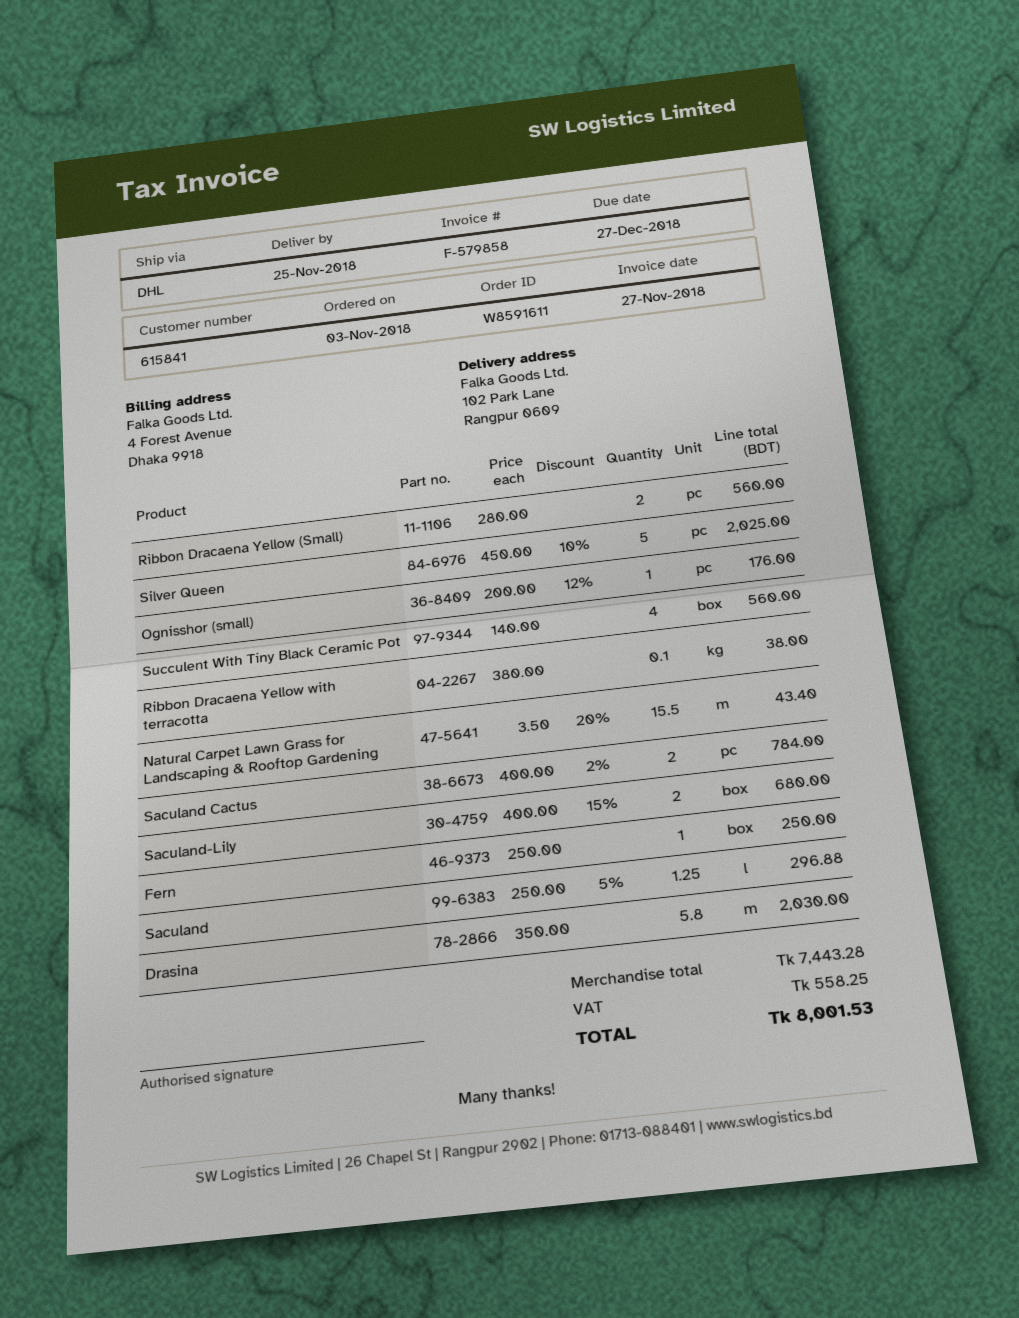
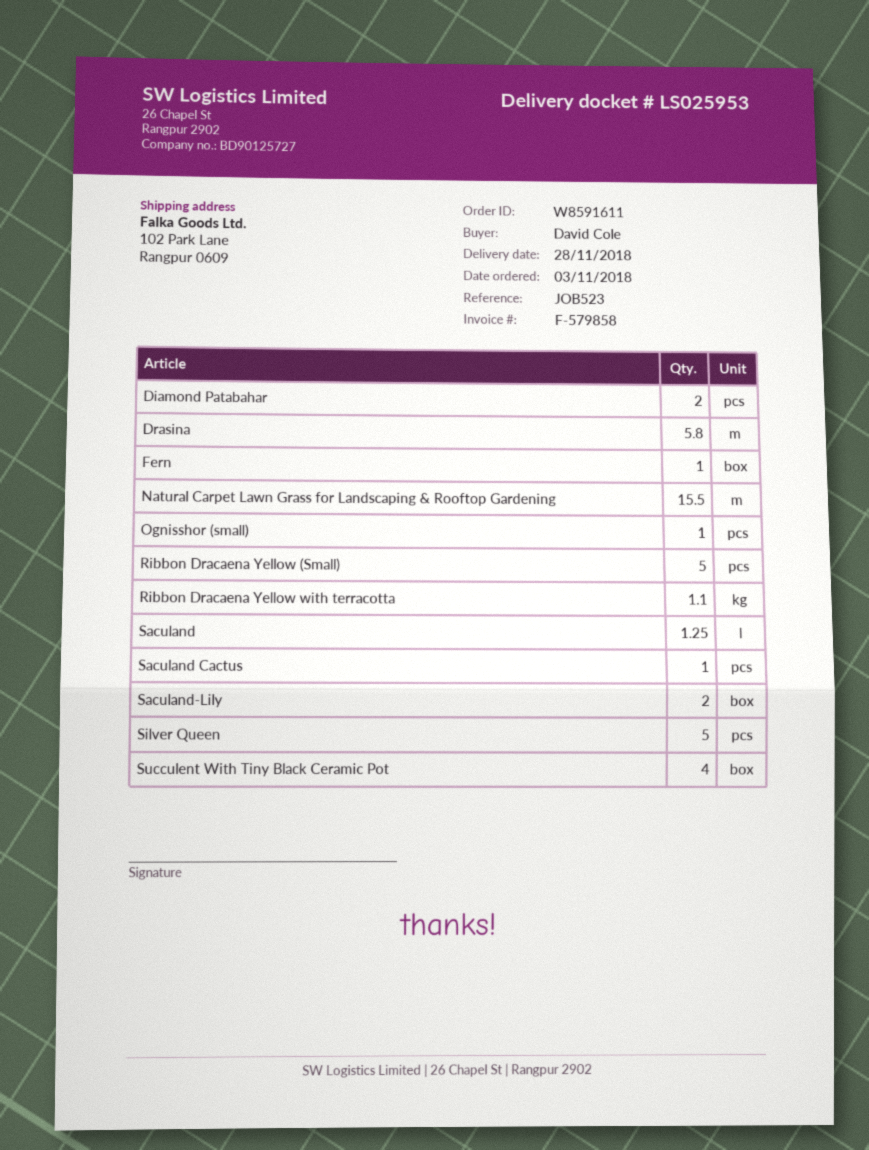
delivery date: 2018-11-25 -> 2018-11-28
Ribbon Dracaena Yellow (Small): 2 -> 5
Ribbon Dracaena Yellow with terracotta: 0.1 -> 1.1
Saculand Cactus: 2 -> 1
Diamond Patabahar: none -> 2

